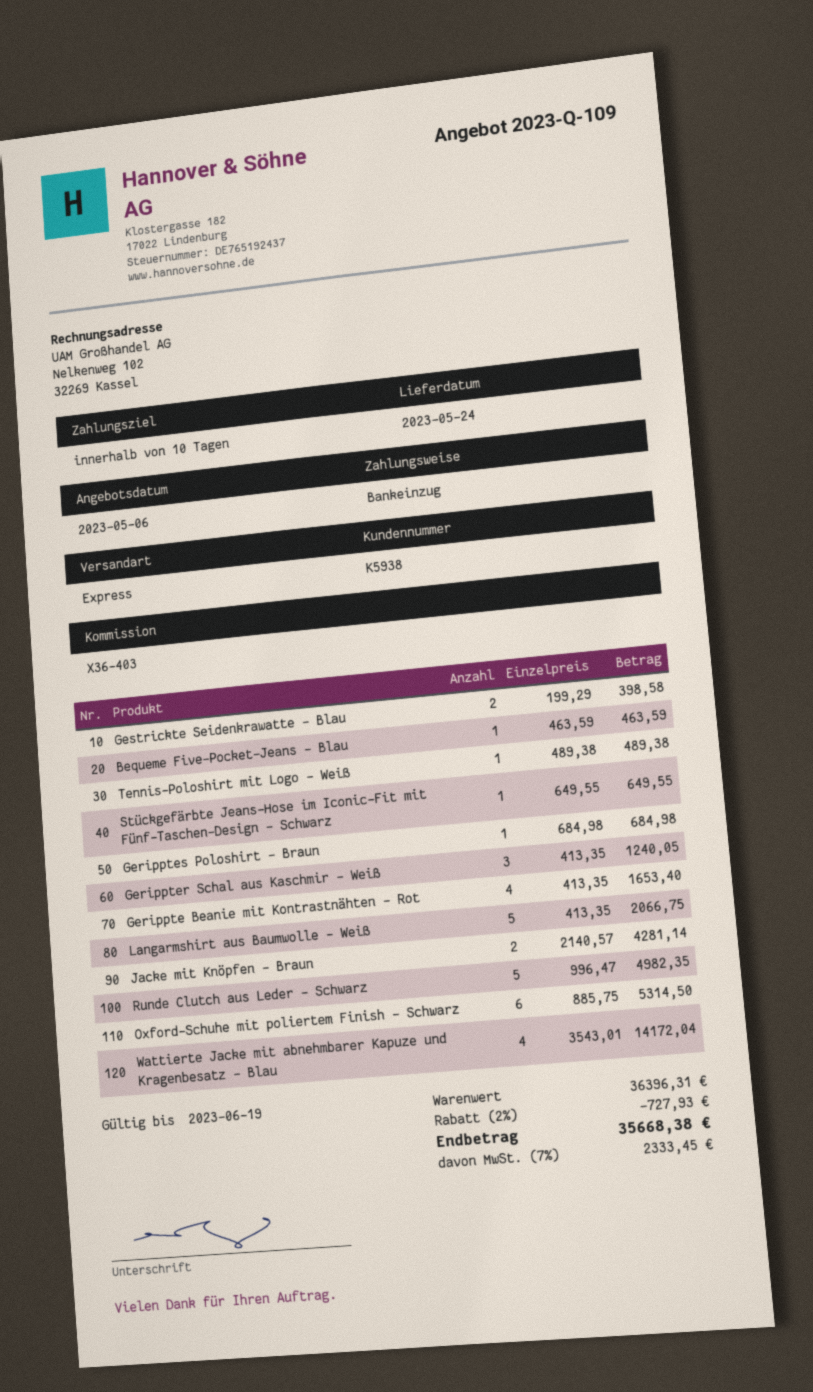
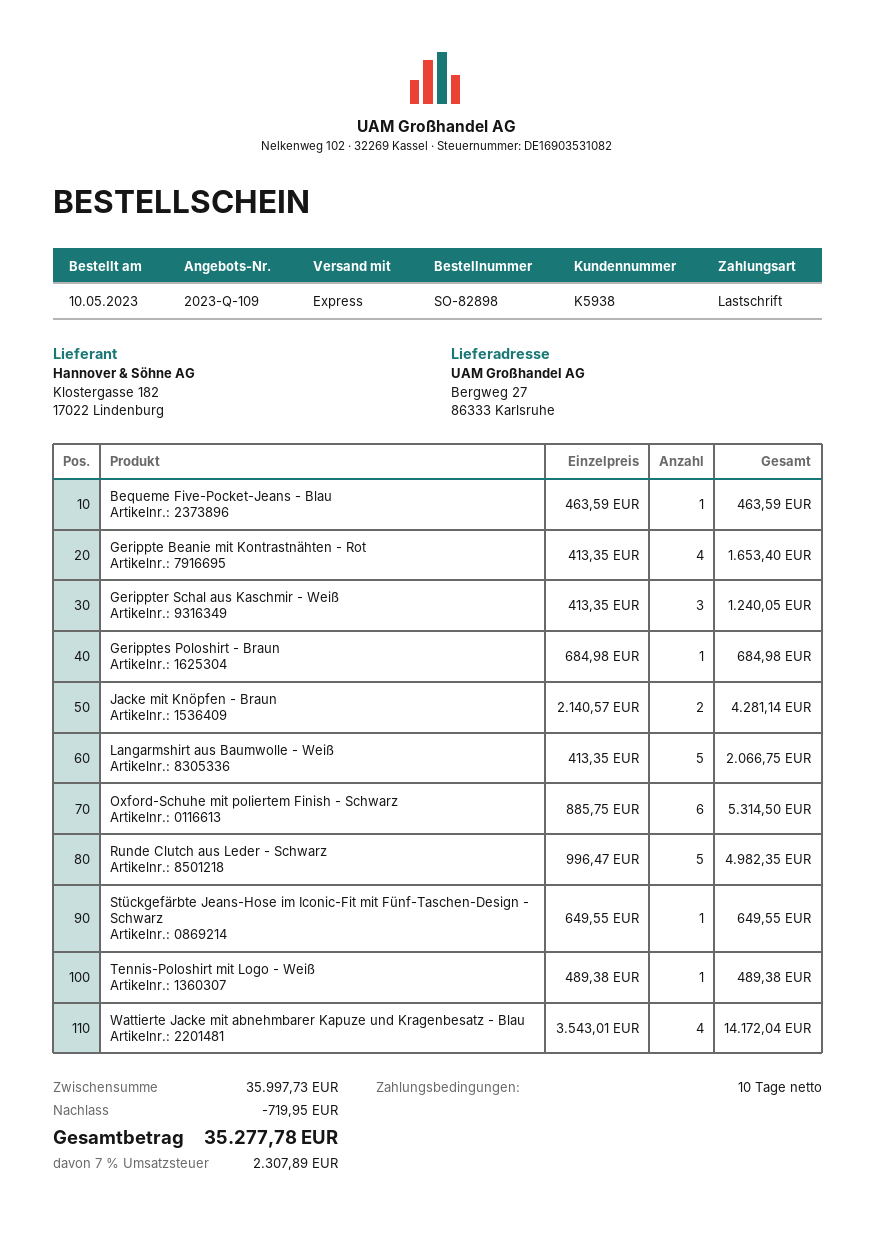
Gestrickte Seidenkrawatte - Blau: 2 x 199.29 = 398.58 -> none
subtotal: 36396.31 -> 35997.73
discount: 727.93 -> 719.95
tax: 7% = 2333.45 -> 7% = 2307.89
total: 35668.38 -> 35277.78

